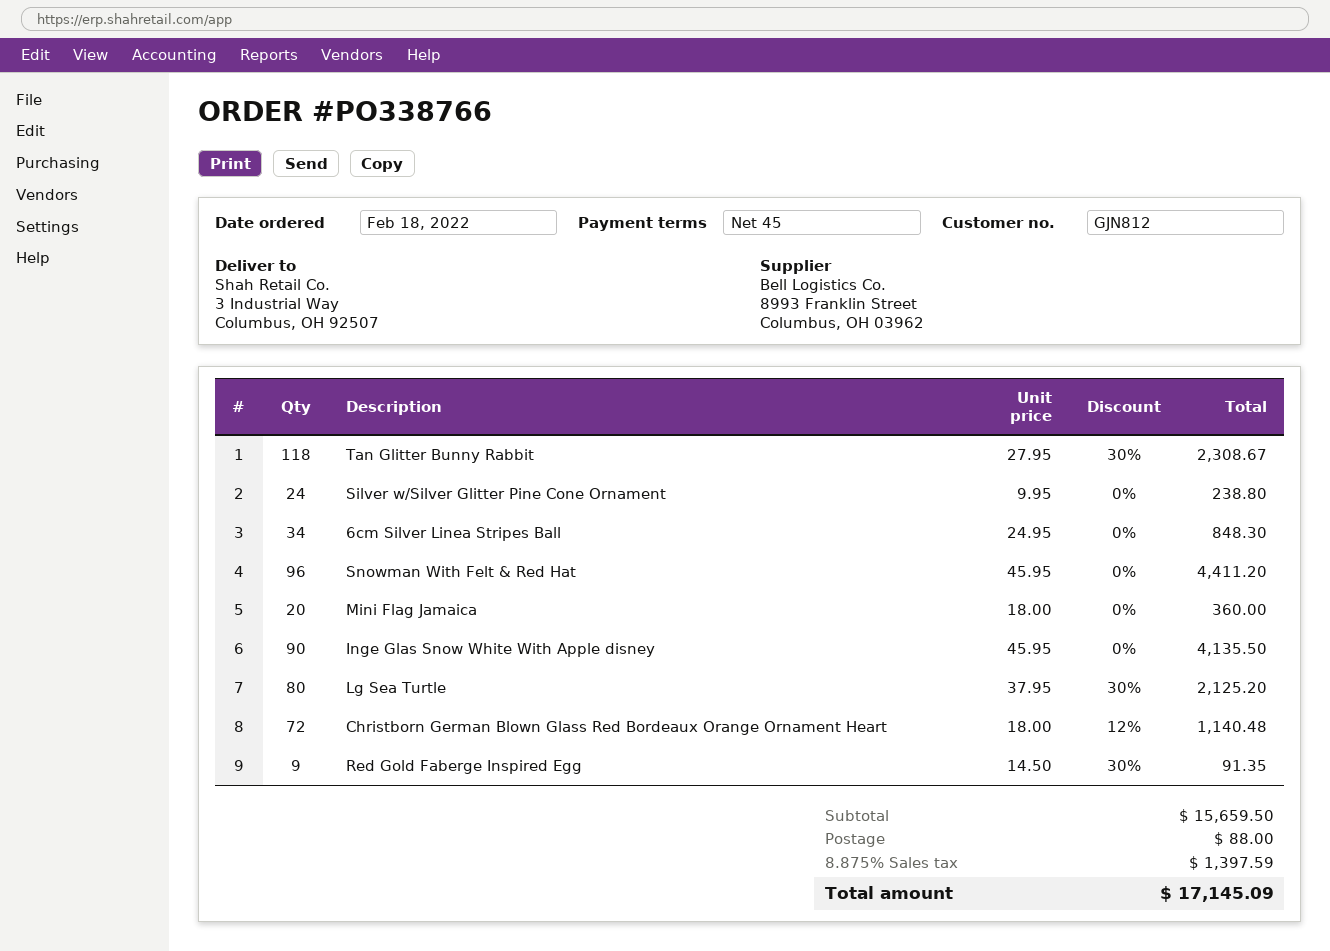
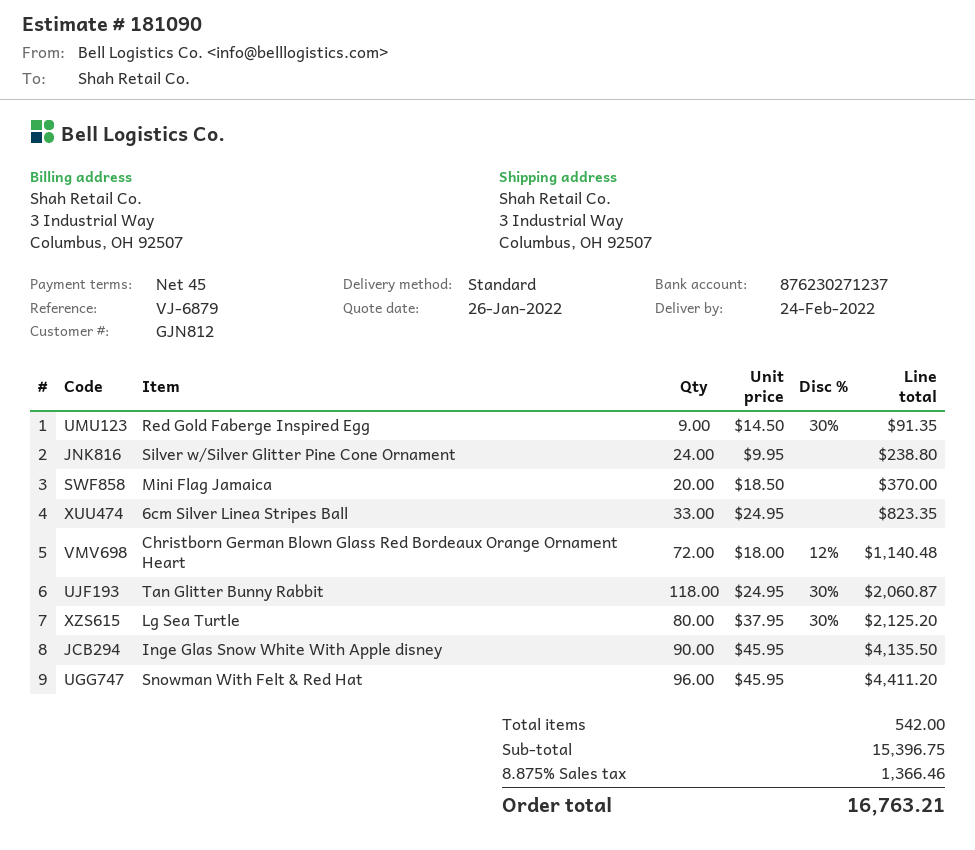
Tan Glitter Bunny Rabbit: 118 x 27.95 - 30% = 2308.67 -> 118 x 24.95 - 30% = 2060.87
6cm Silver Linea Stripes Ball: 34 x 24.95 = 848.30 -> 33 x 24.95 = 823.35
Mini Flag Jamaica: 20 x 18.00 = 360.00 -> 20 x 18.50 = 370.00
subtotal: 15659.50 -> 15396.75
shipping: 88.00 -> none
tax: 8.875% = 1397.59 -> 8.875% = 1366.46
total: 17145.09 -> 16763.21

